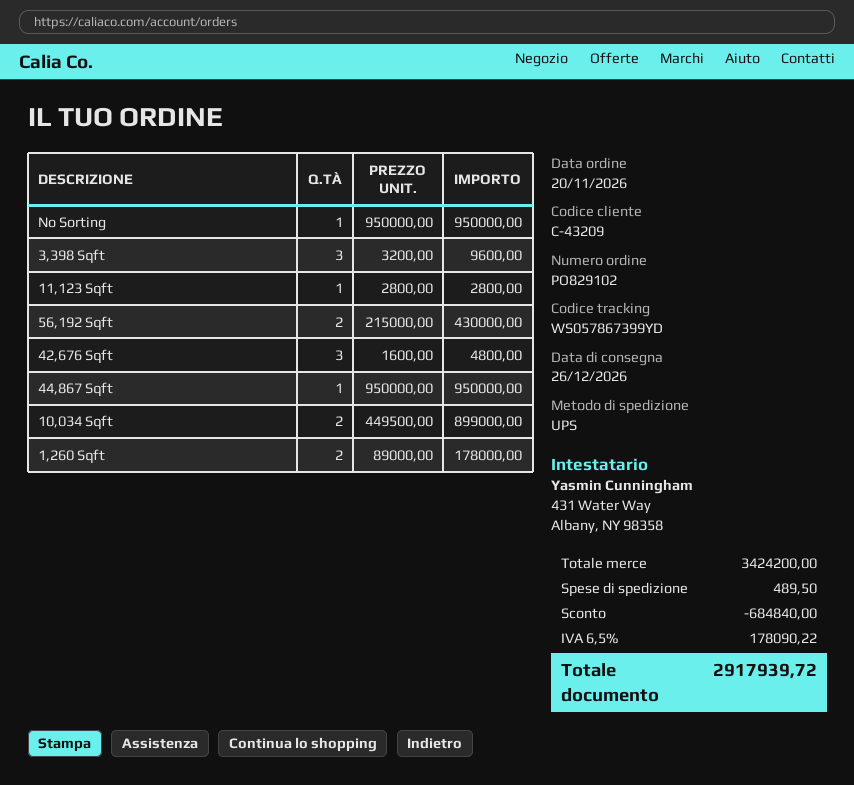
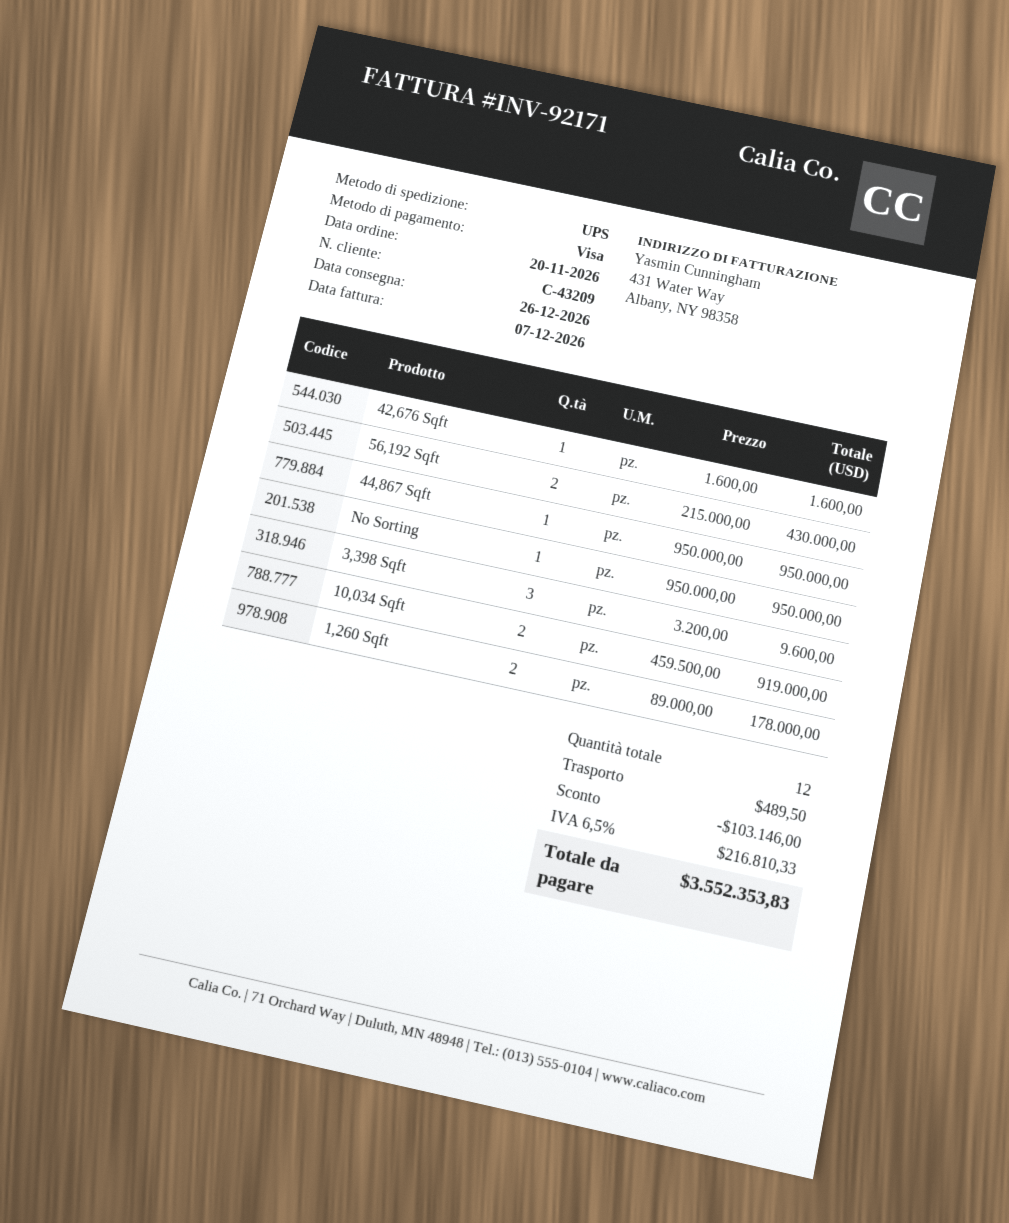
11,123 Sqft: 1 x 2800.00 = 2800.00 -> none
42,676 Sqft: 3 x 1600.00 = 4800.00 -> 1 x 1600.00 = 1600.00
10,034 Sqft: 2 x 449500.00 = 899000.00 -> 2 x 459500.00 = 919000.00
discount: 684840.00 -> 103146.00
tax: 6.5% = 178090.22 -> 6.5% = 216810.33
total: 2917939.72 -> 3552353.83

